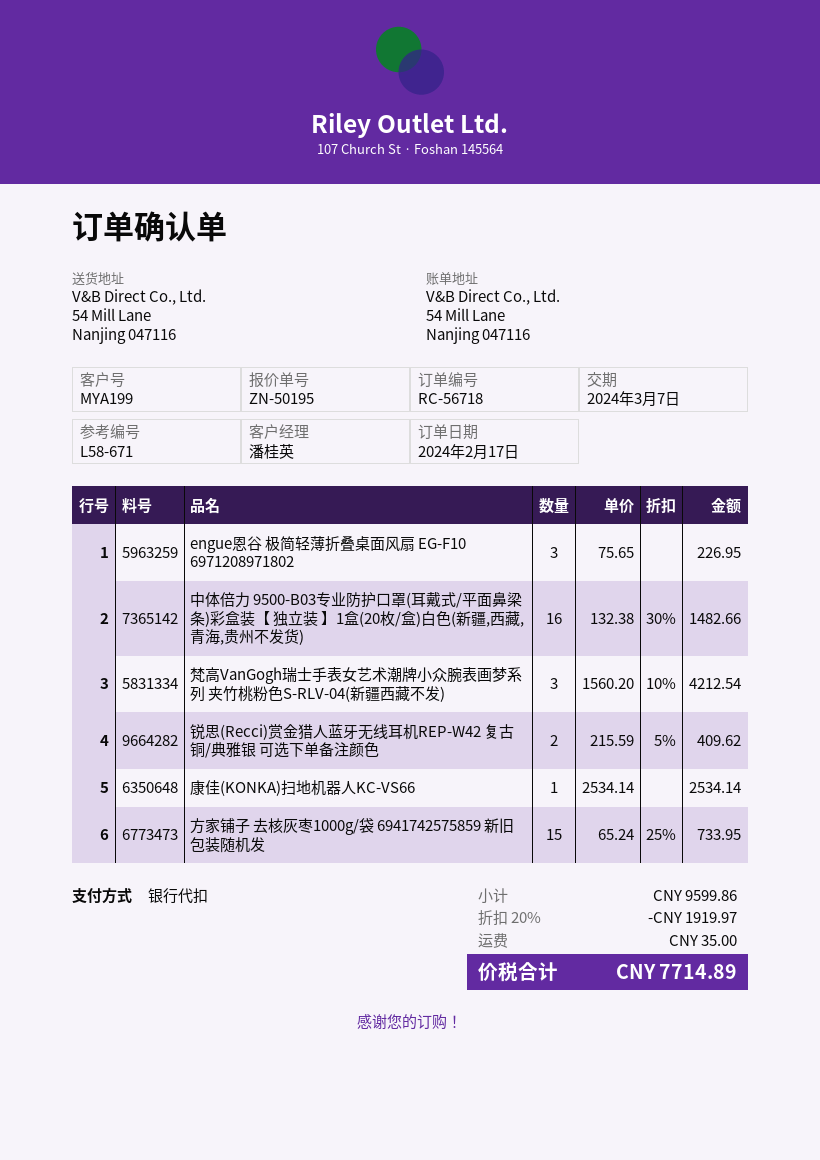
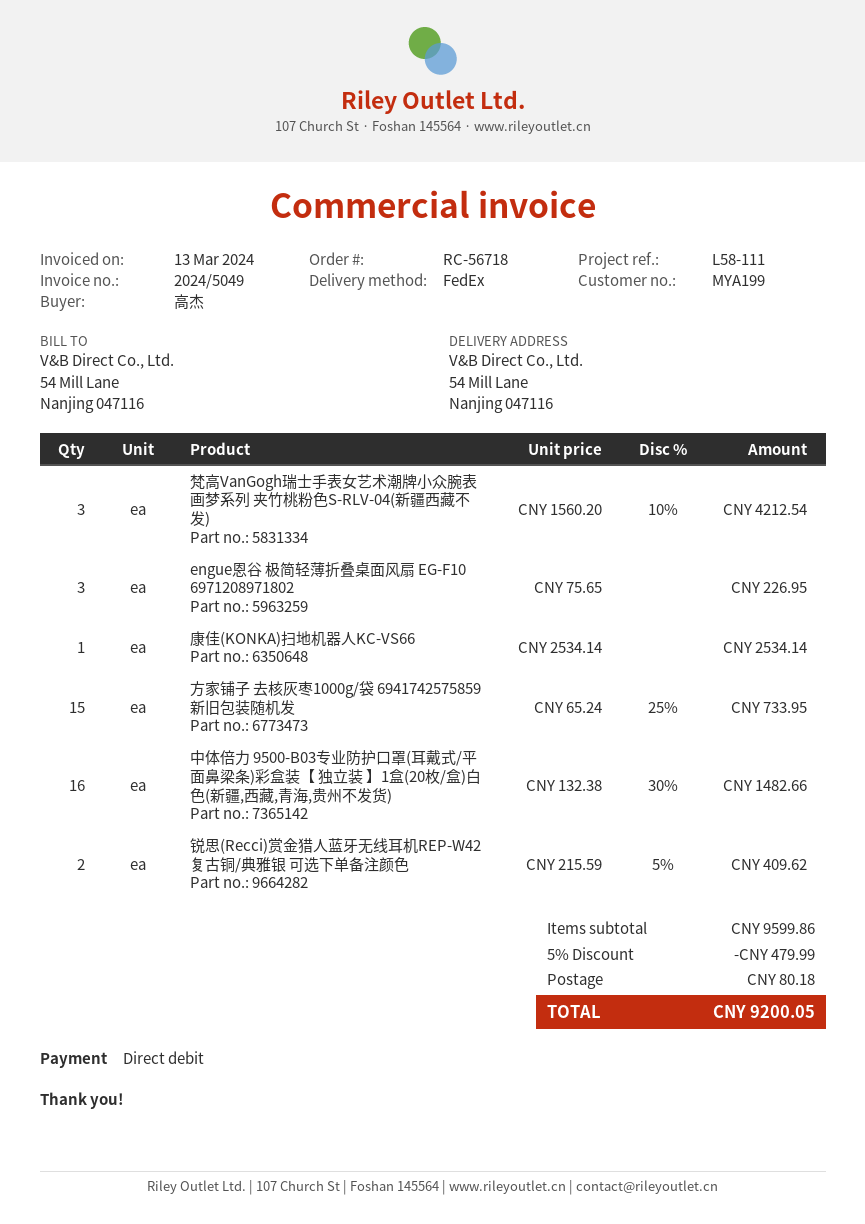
reference: L58-671 -> L58-111
discount: 20% = 1919.97 -> 5% = 479.99
shipping: 35.00 -> 80.18
total: 7714.89 -> 9200.05

